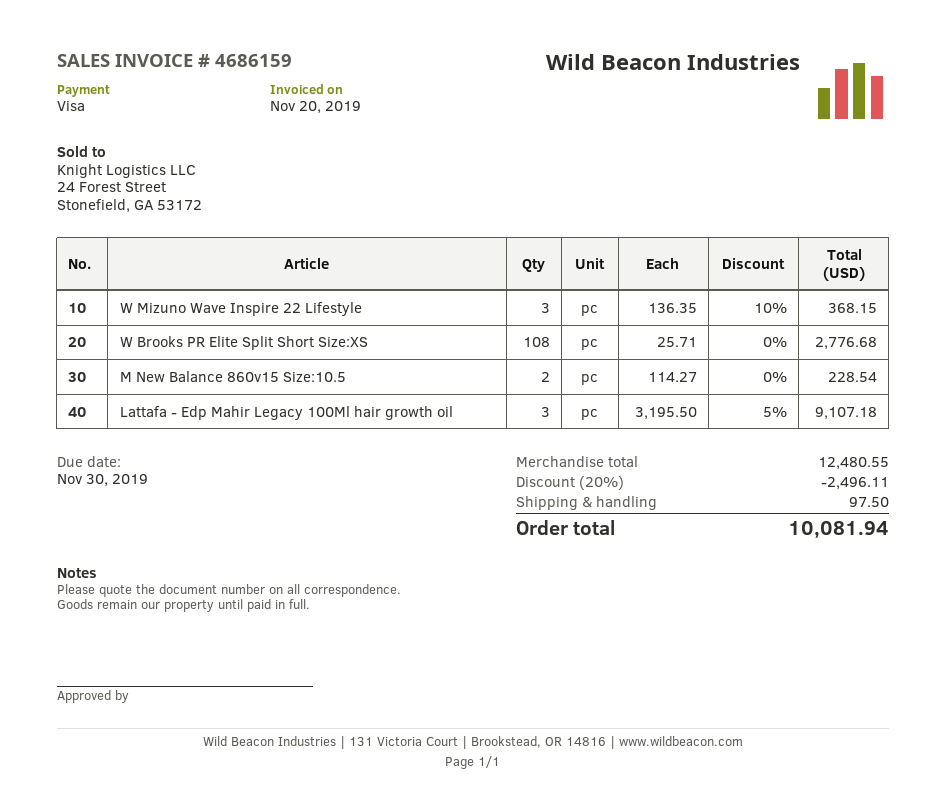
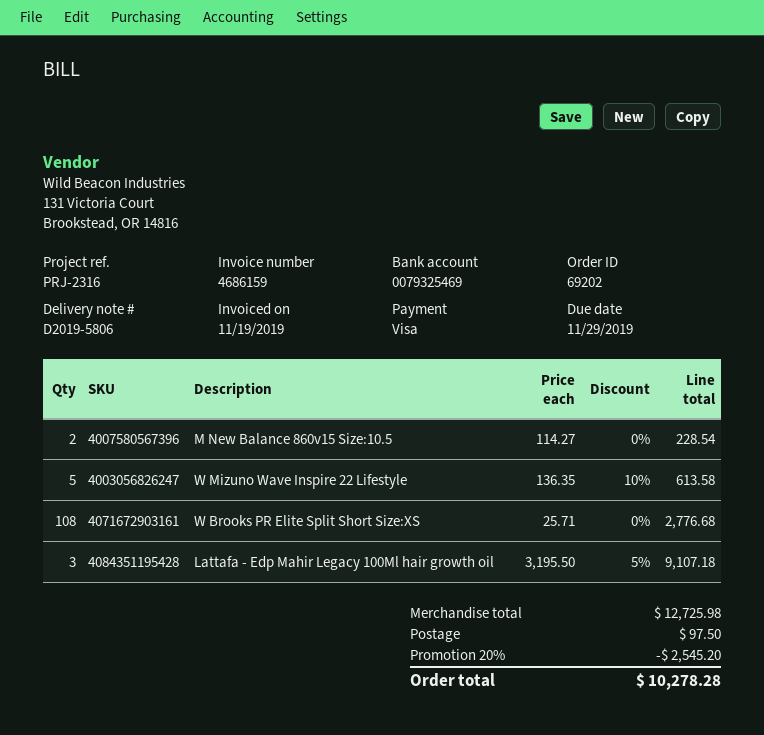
invoice date: 2019-11-20 -> 2019-11-19
due date: 2019-11-30 -> 2019-11-29
W Mizuno Wave Inspire 22 Lifestyle: 3 x 136.35 - 10% = 368.15 -> 5 x 136.35 - 10% = 613.58
subtotal: 12480.55 -> 12725.98
discount: 20% = 2496.11 -> 20% = 2545.20
total: 10081.94 -> 10278.28

